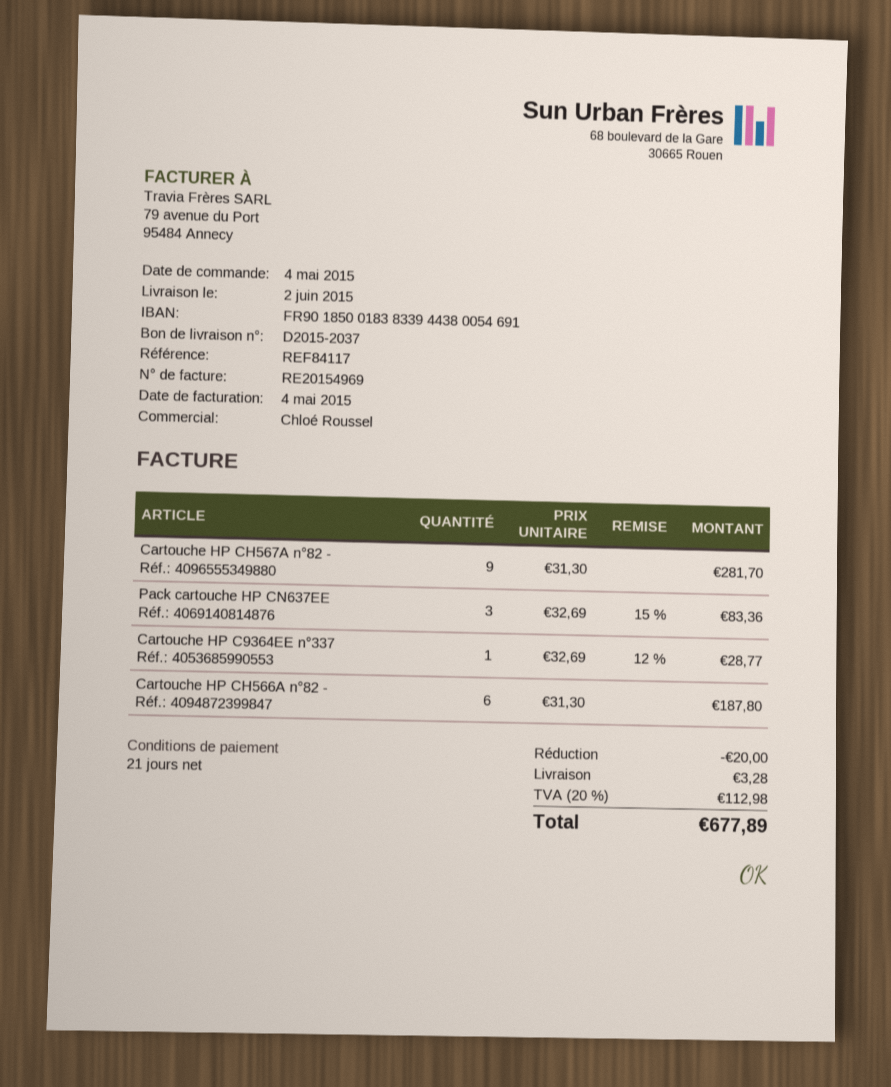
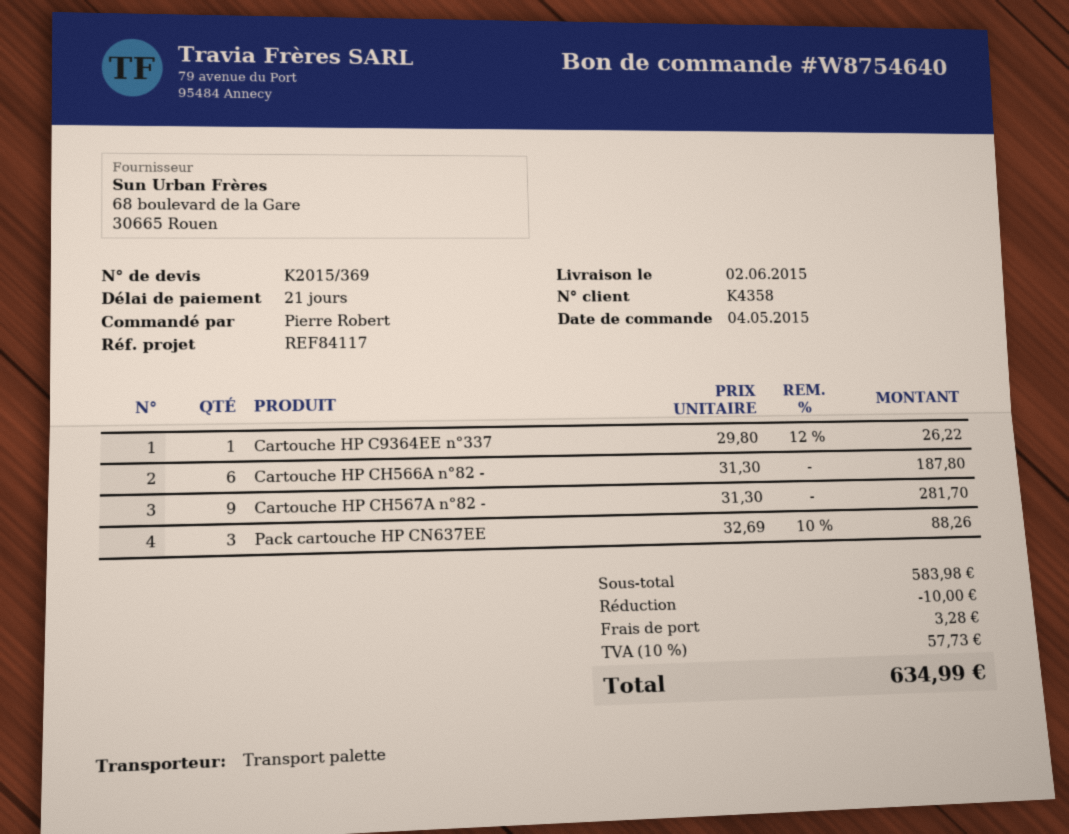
Pack cartouche HP CN637EE: 3 x 32.69 - 15% = 83.36 -> 3 x 32.69 - 10% = 88.26
Cartouche HP C9364EE n°337: 1 x 32.69 - 12% = 28.77 -> 1 x 29.80 - 12% = 26.22
discount: 20.00 -> 10.00
tax: 20% = 112.98 -> 10% = 57.73
total: 677.89 -> 634.99

